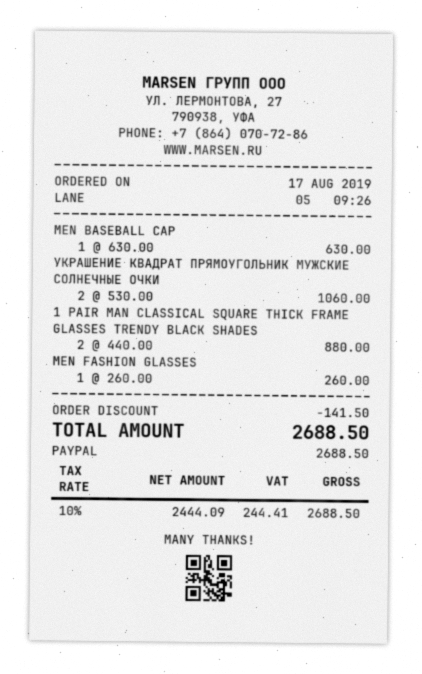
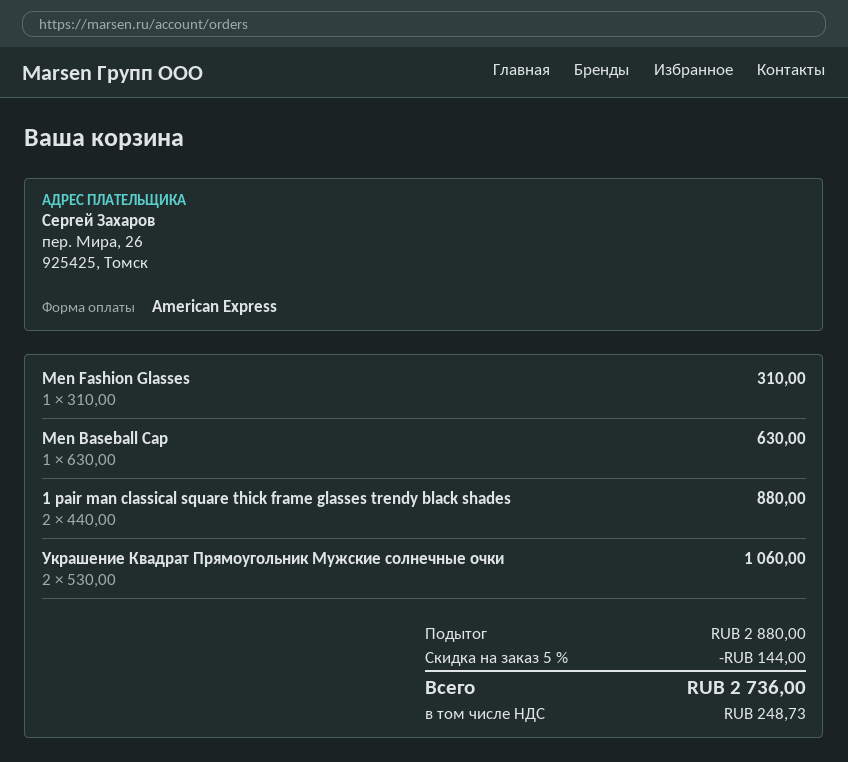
payment method: PayPal -> American Express
MEN FASHION GLASSES: 1 x 260.00 = 260.00 -> 1 x 310.00 = 310.00
discount: 141.50 -> 144.00
tax: 244.41 -> 248.73
total: 2688.50 -> 2736.00

